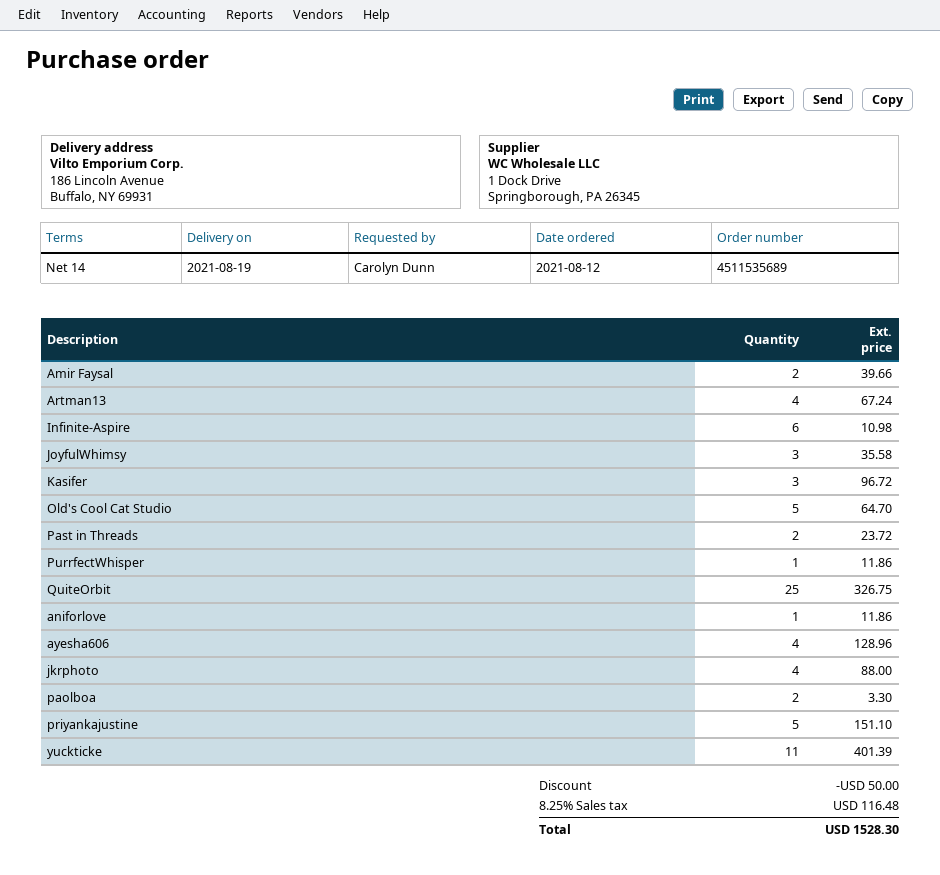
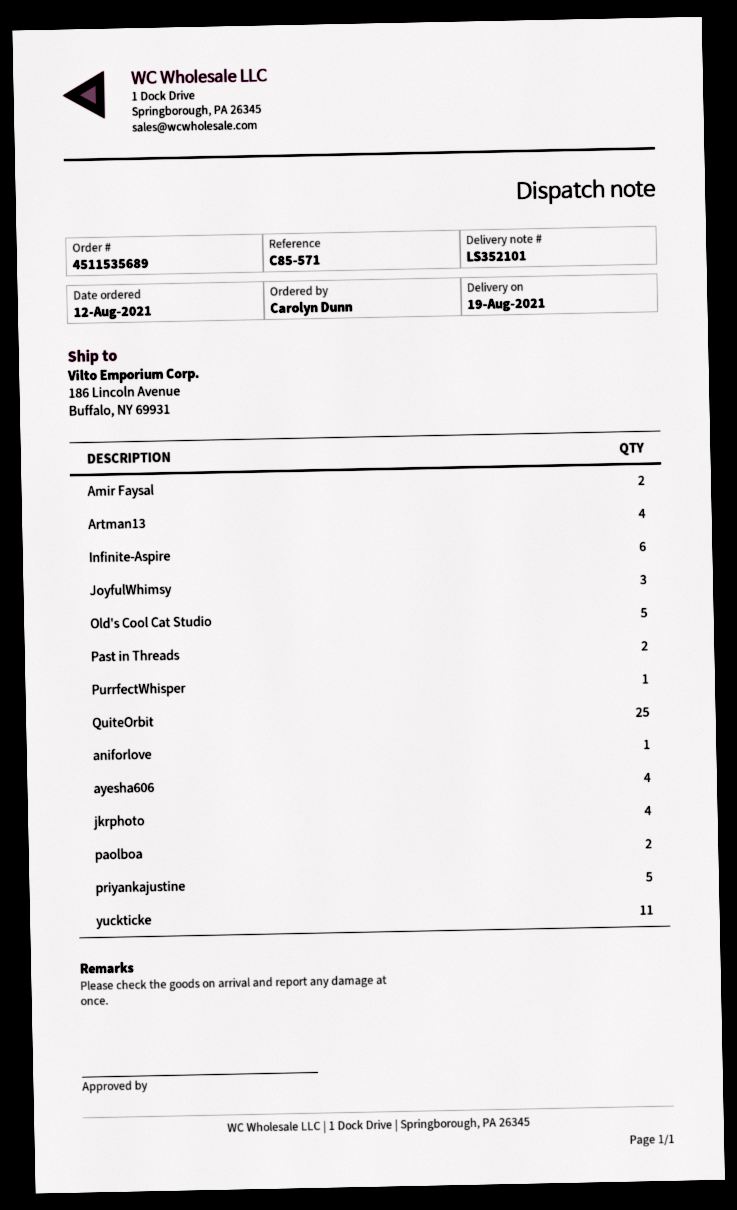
Kasifer: 3 -> none

